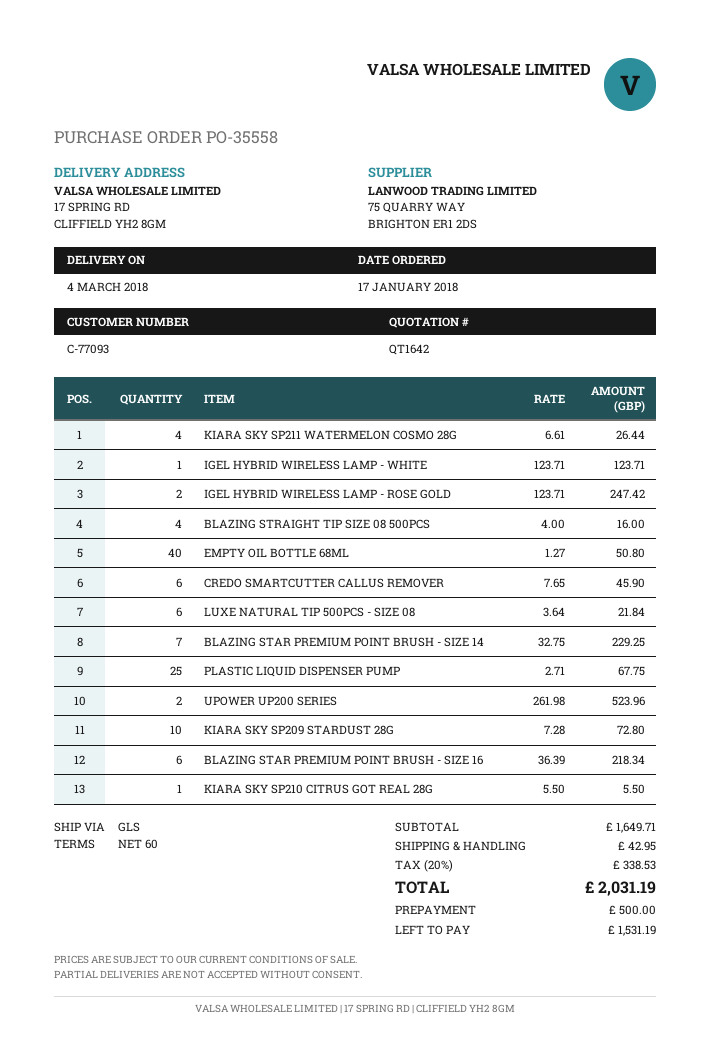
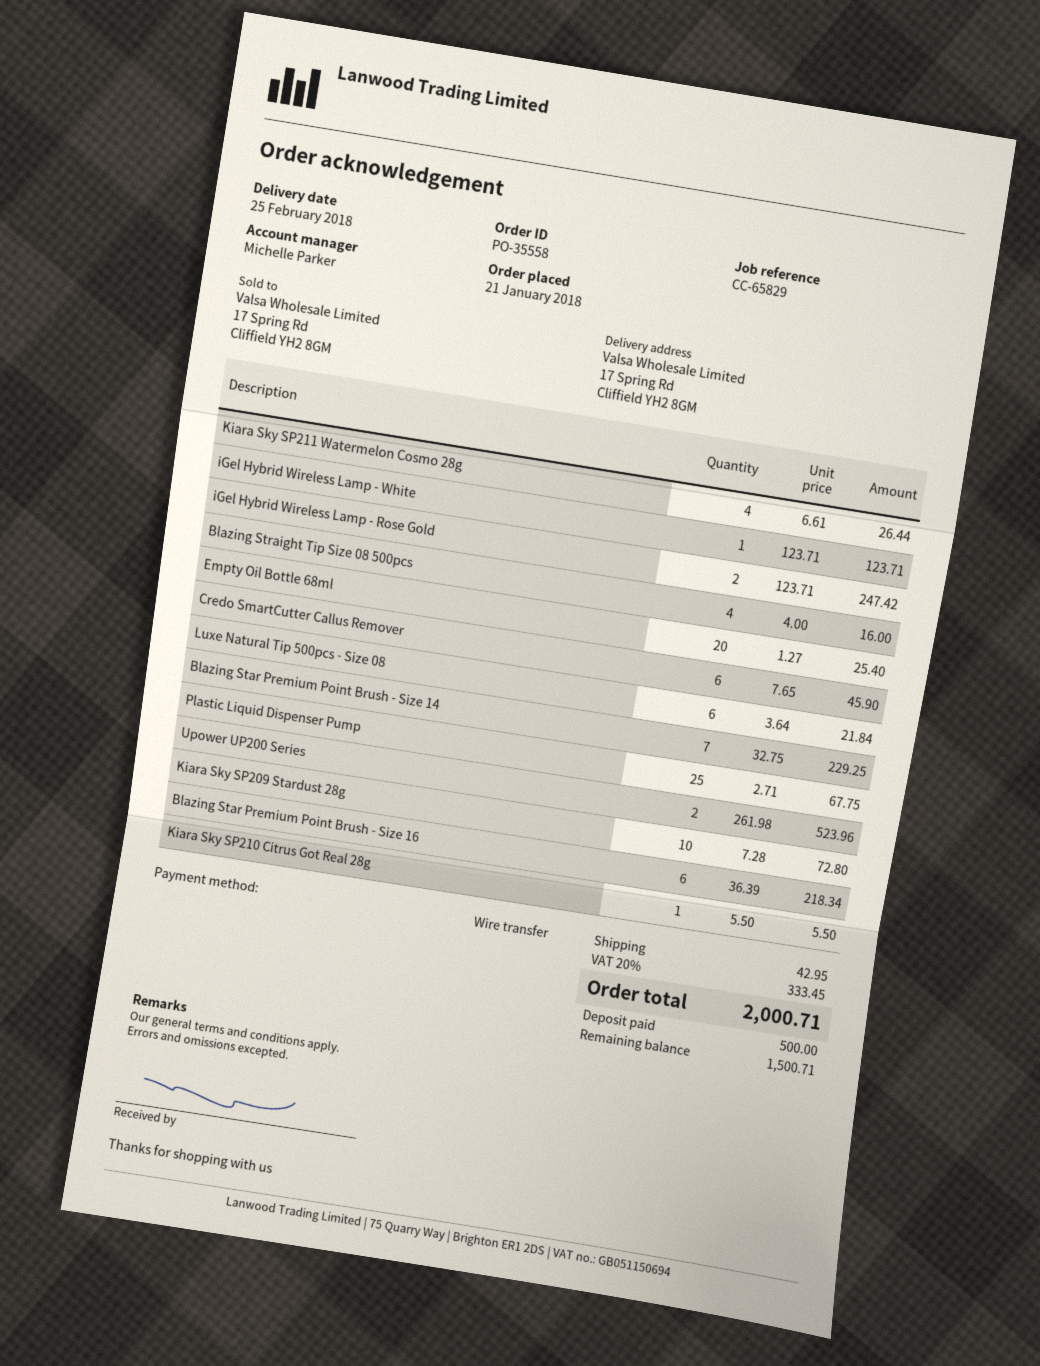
order date: 2018-01-17 -> 2018-01-21
delivery date: 2018-03-04 -> 2018-02-25
EMPTY OIL BOTTLE 68ML: 40 x 1.27 = 50.80 -> 20 x 1.27 = 25.40
tax: 20% = 338.53 -> 20% = 333.45
total: 2031.19 -> 2000.71
balance: 1531.19 -> 1500.71

